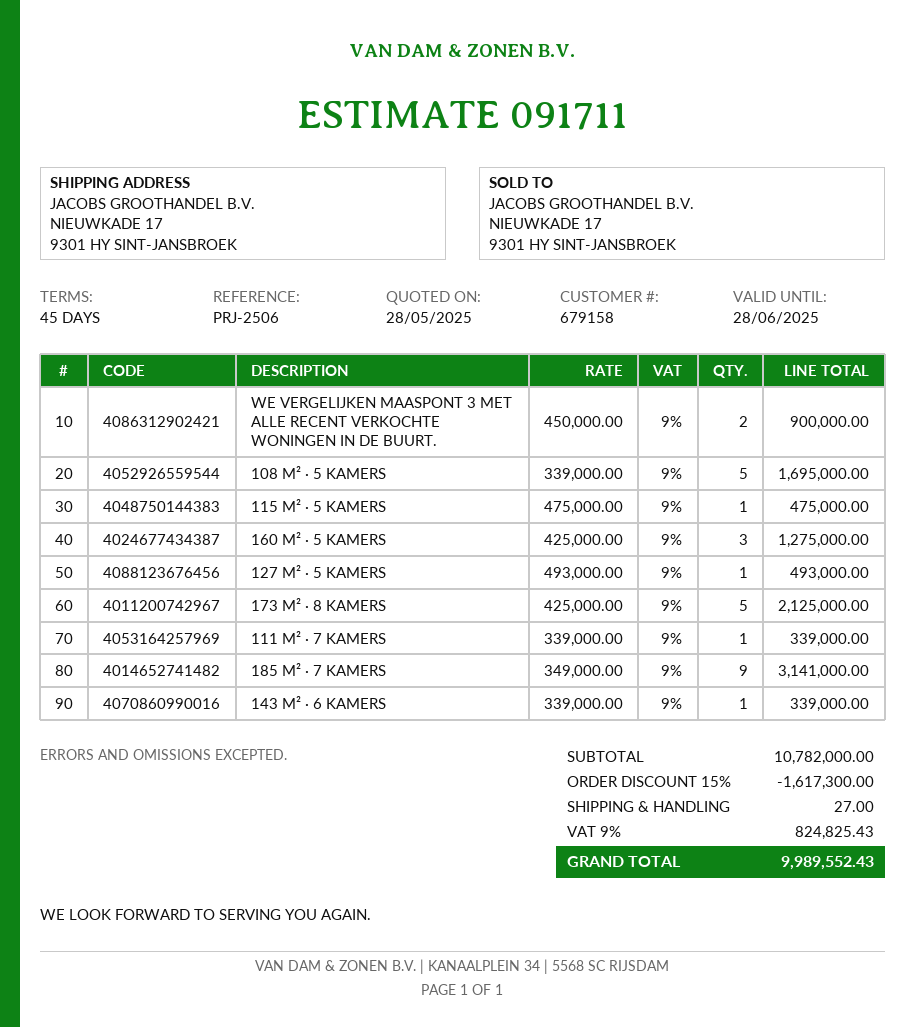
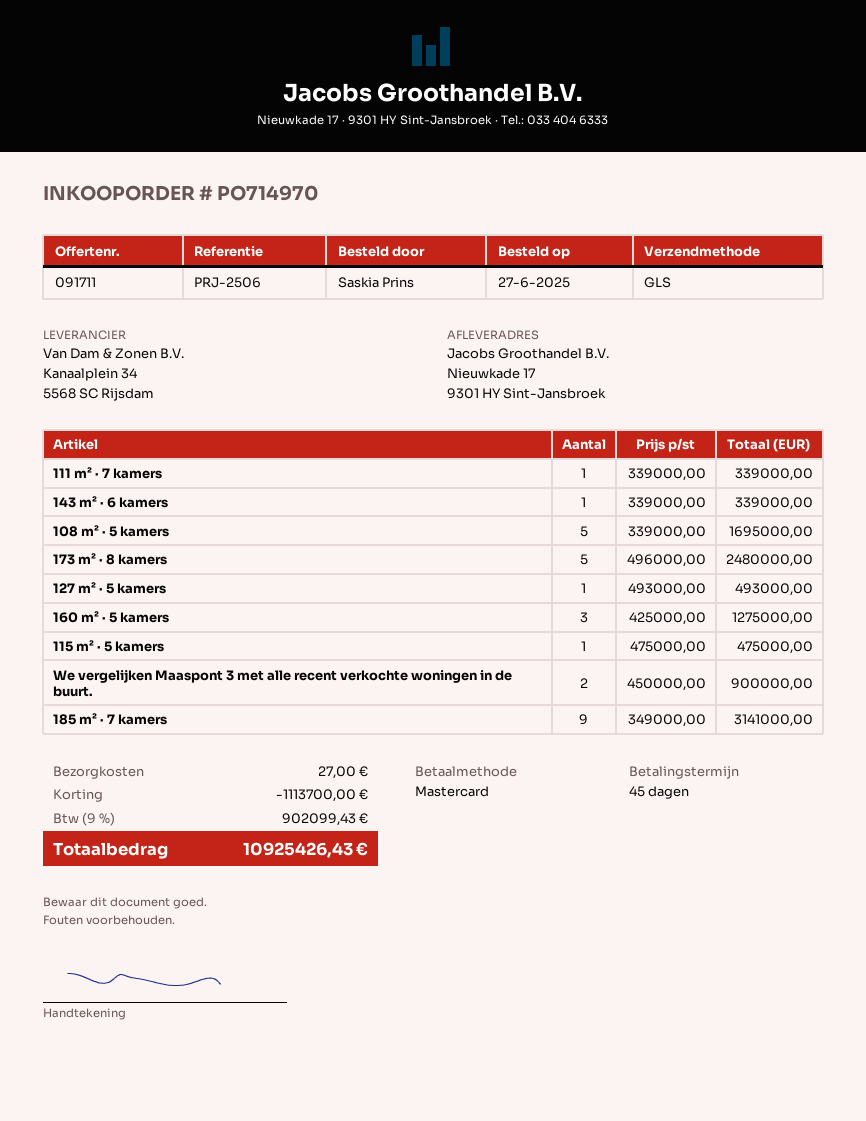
173 M² · 8 KAMERS: 5 x 425000.00 = 2125000.00 -> 5 x 496000.00 = 2480000.00
discount: 1617300.00 -> 1113700.00
tax: 9% = 824825.43 -> 9% = 902099.43
total: 9989552.43 -> 10925426.43

